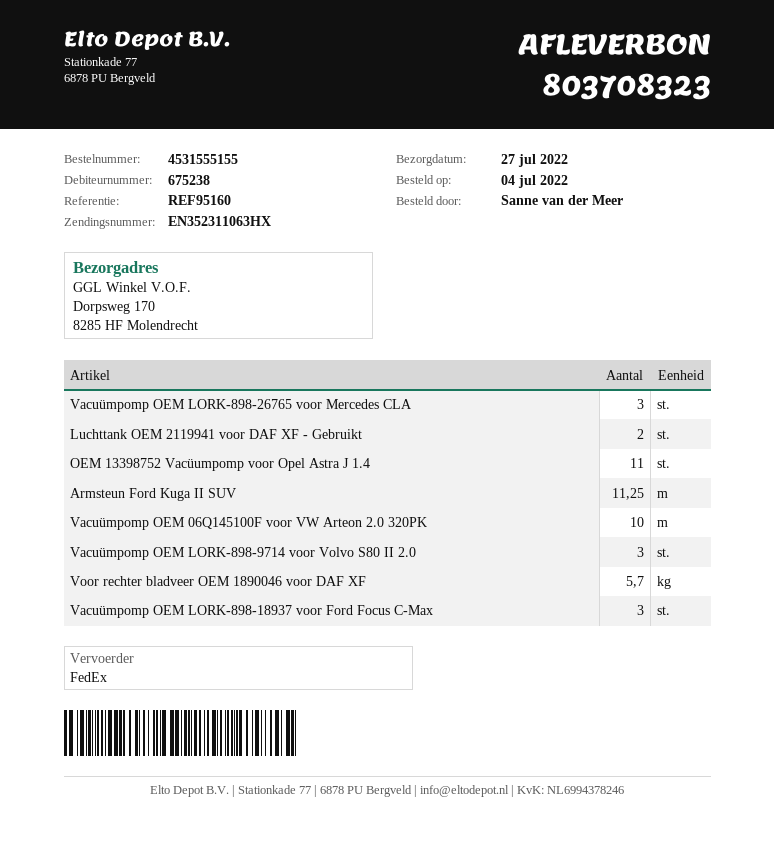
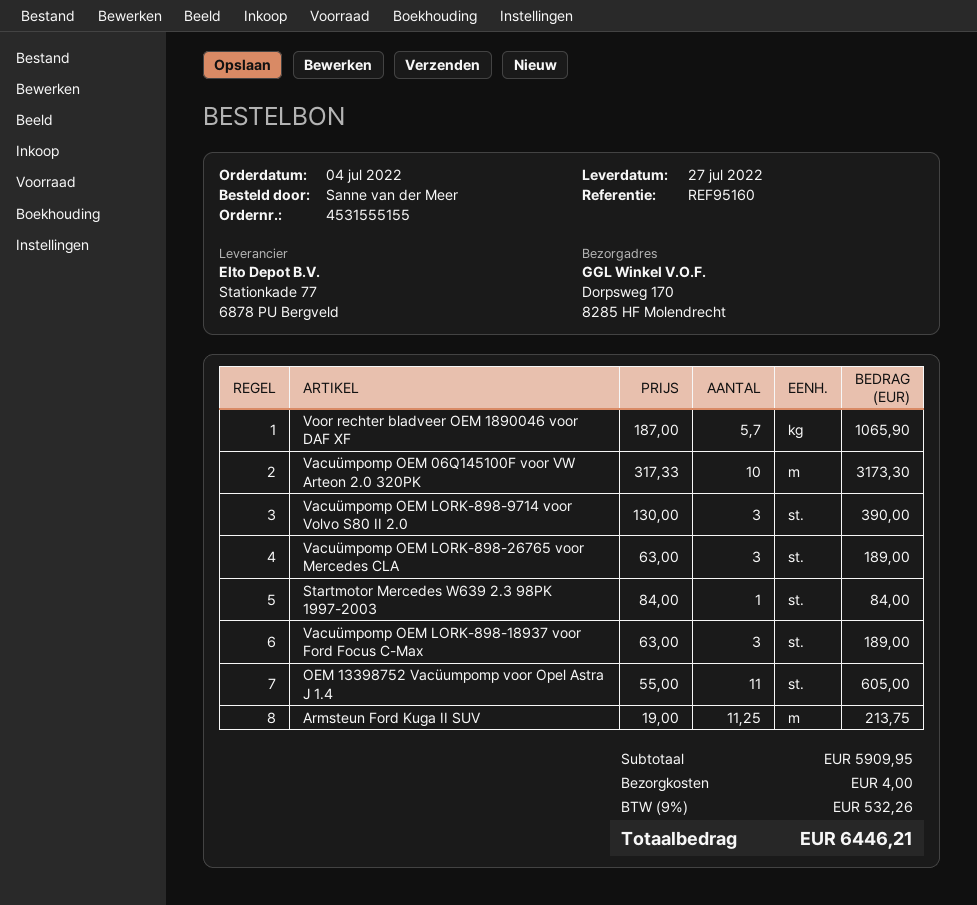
Luchttank OEM 2119941 voor DAF XF - Gebruikt: 2 -> none
Startmotor Mercedes W639 2.3 98PK 1997-2003: none -> 1

